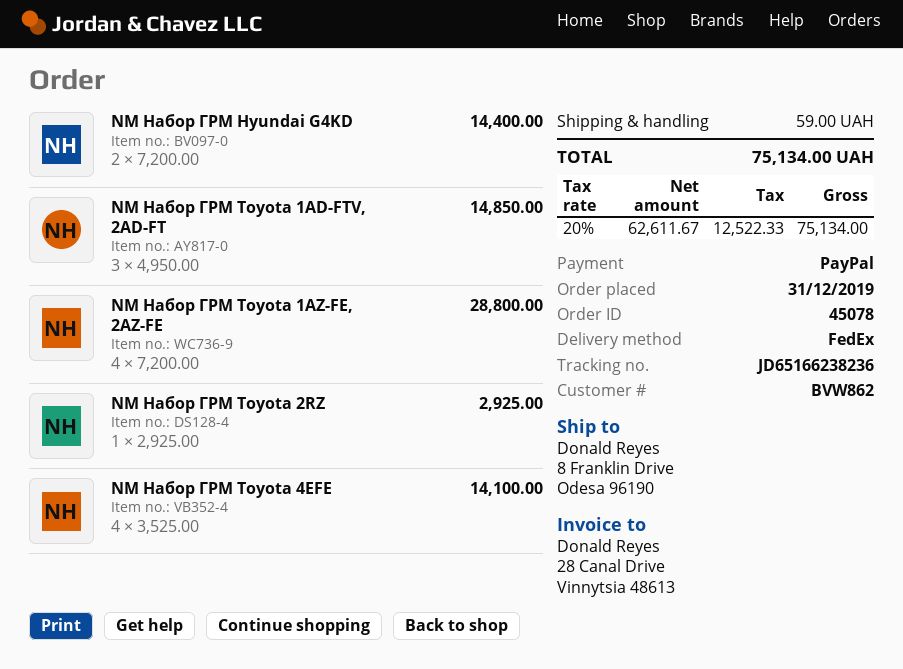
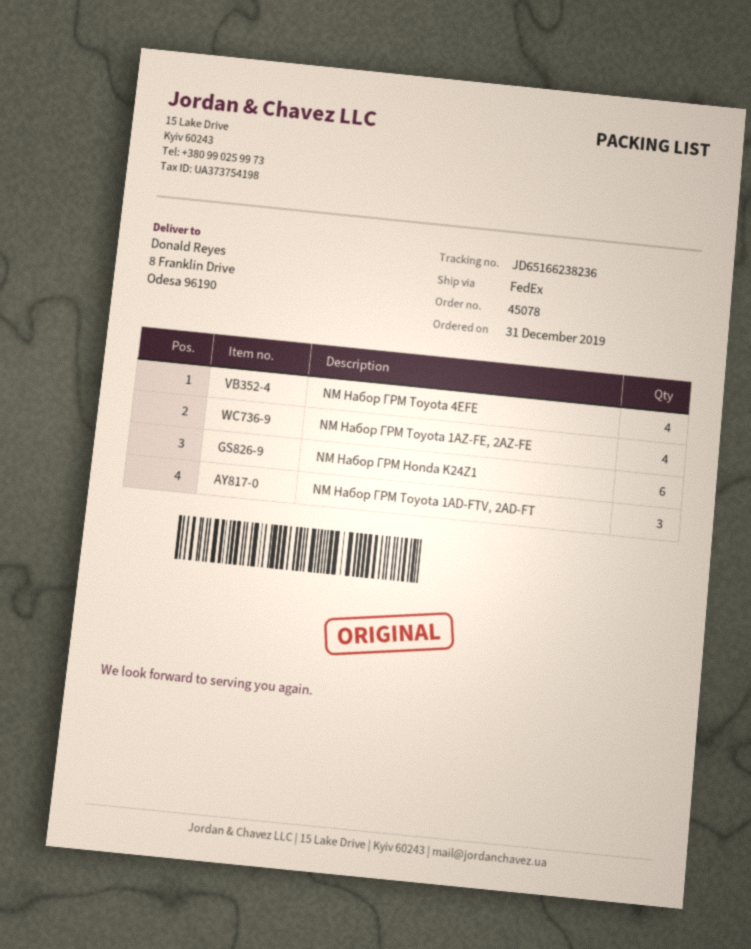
NM Набор ГРМ Hyundai G4KD: 2 -> none
NM Набор ГРМ Toyota 2RZ: 1 -> none
NM Набор ГРМ Honda K24Z1: none -> 6

